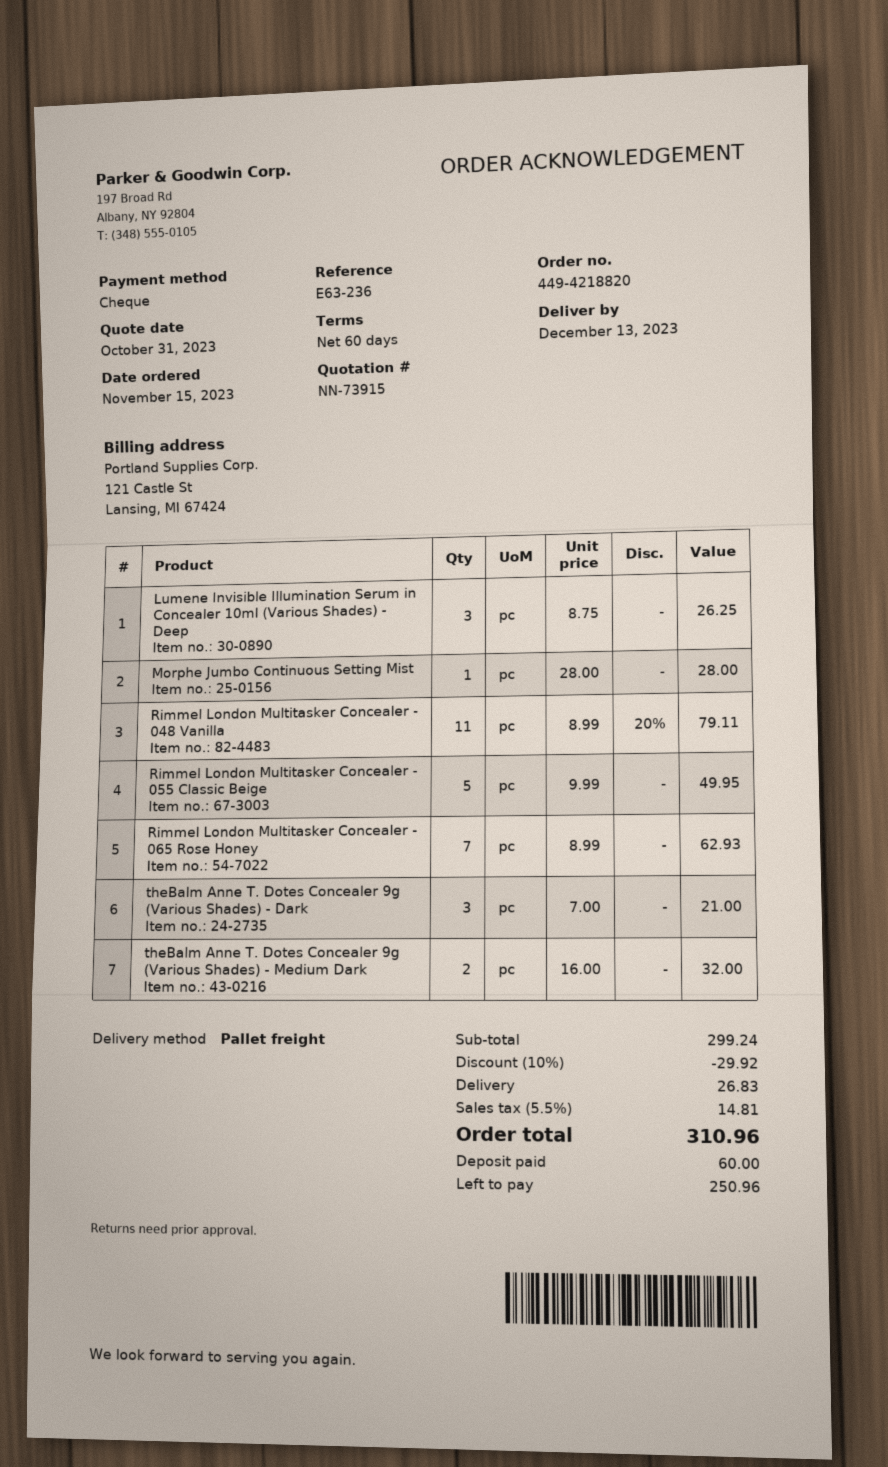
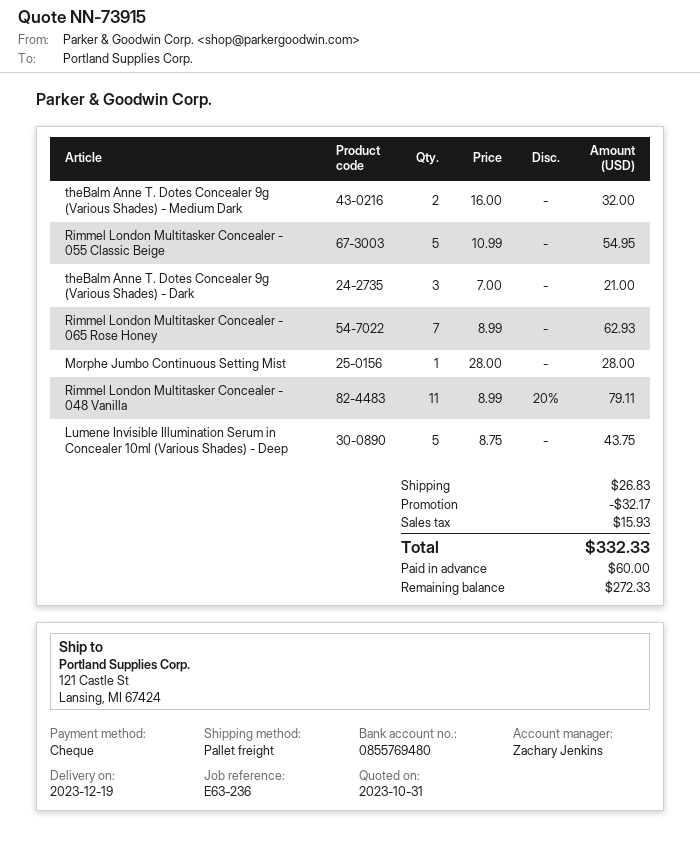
delivery date: 2023-12-13 -> 2023-12-19
Lumene Invisible Illumination Serum in Concealer 10ml (Various Shades) - Deep: 3 x 8.75 = 26.25 -> 5 x 8.75 = 43.75
Rimmel London Multitasker Concealer - 055 Classic Beige: 5 x 9.99 = 49.95 -> 5 x 10.99 = 54.95
discount: 29.92 -> 32.17
tax: 14.81 -> 15.93
total: 310.96 -> 332.33
balance: 250.96 -> 272.33

